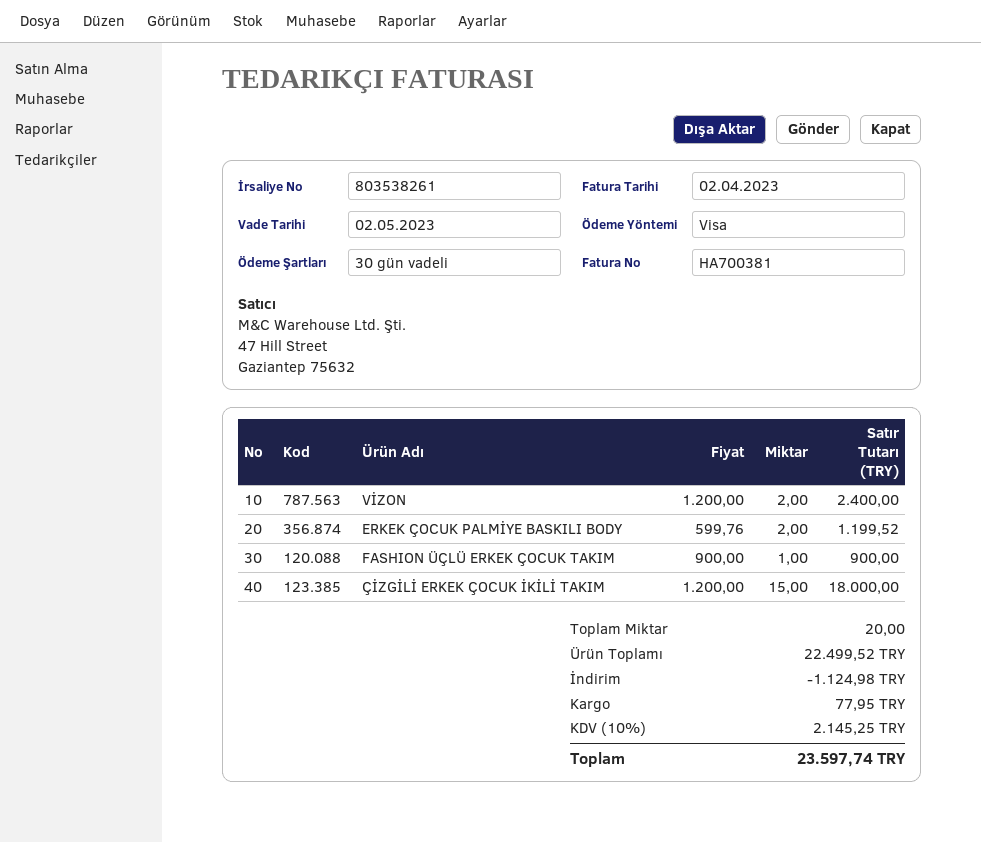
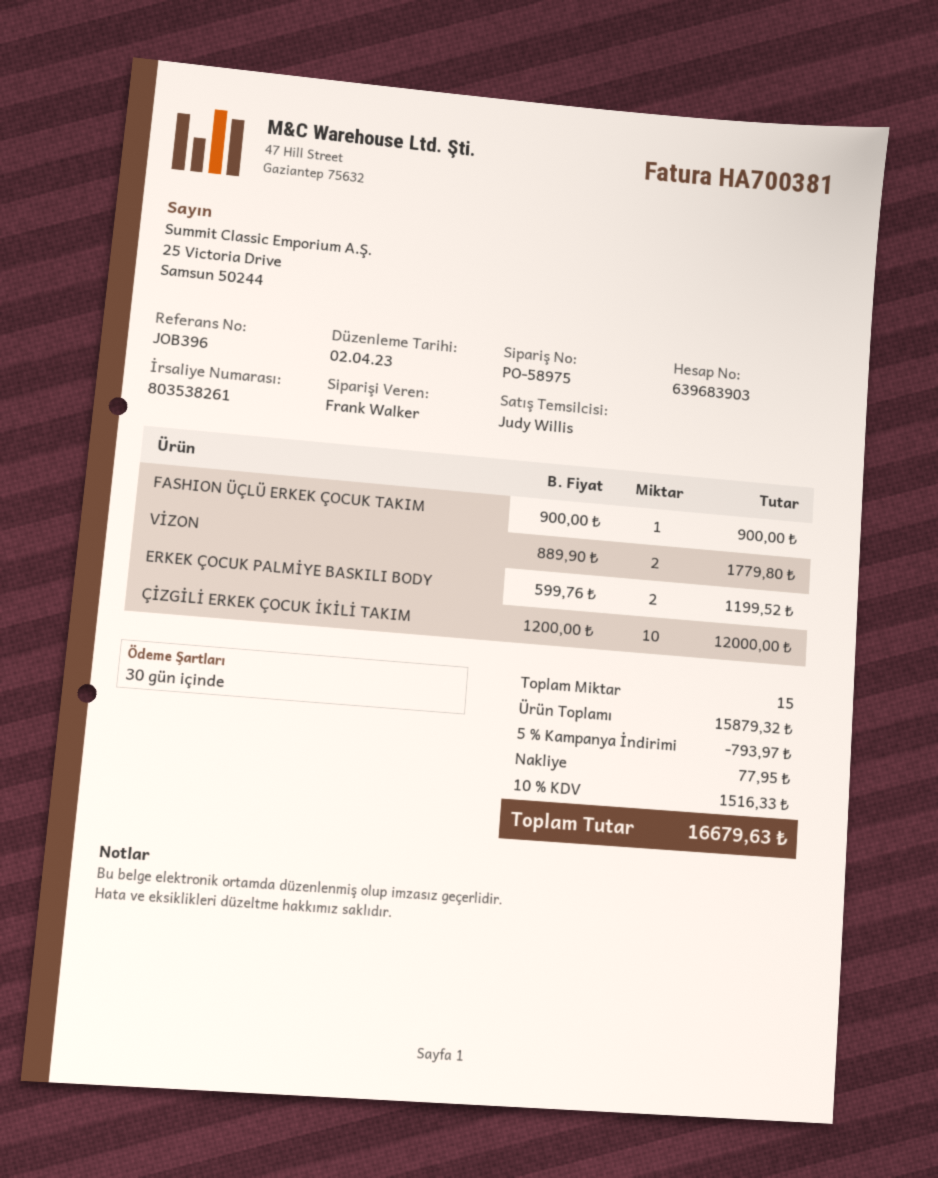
VİZON: 2 x 1200.00 = 2400.00 -> 2 x 889.90 = 1779.80
ÇİZGİLİ ERKEK ÇOCUK İKİLİ TAKIM: 15 x 1200.00 = 18000.00 -> 10 x 1200.00 = 12000.00
total quantity: 20 -> 15
subtotal: 22499.52 -> 15879.32
discount: 1124.98 -> 793.97
tax: 10% = 2145.25 -> 10% = 1516.33
total: 23597.74 -> 16679.63

